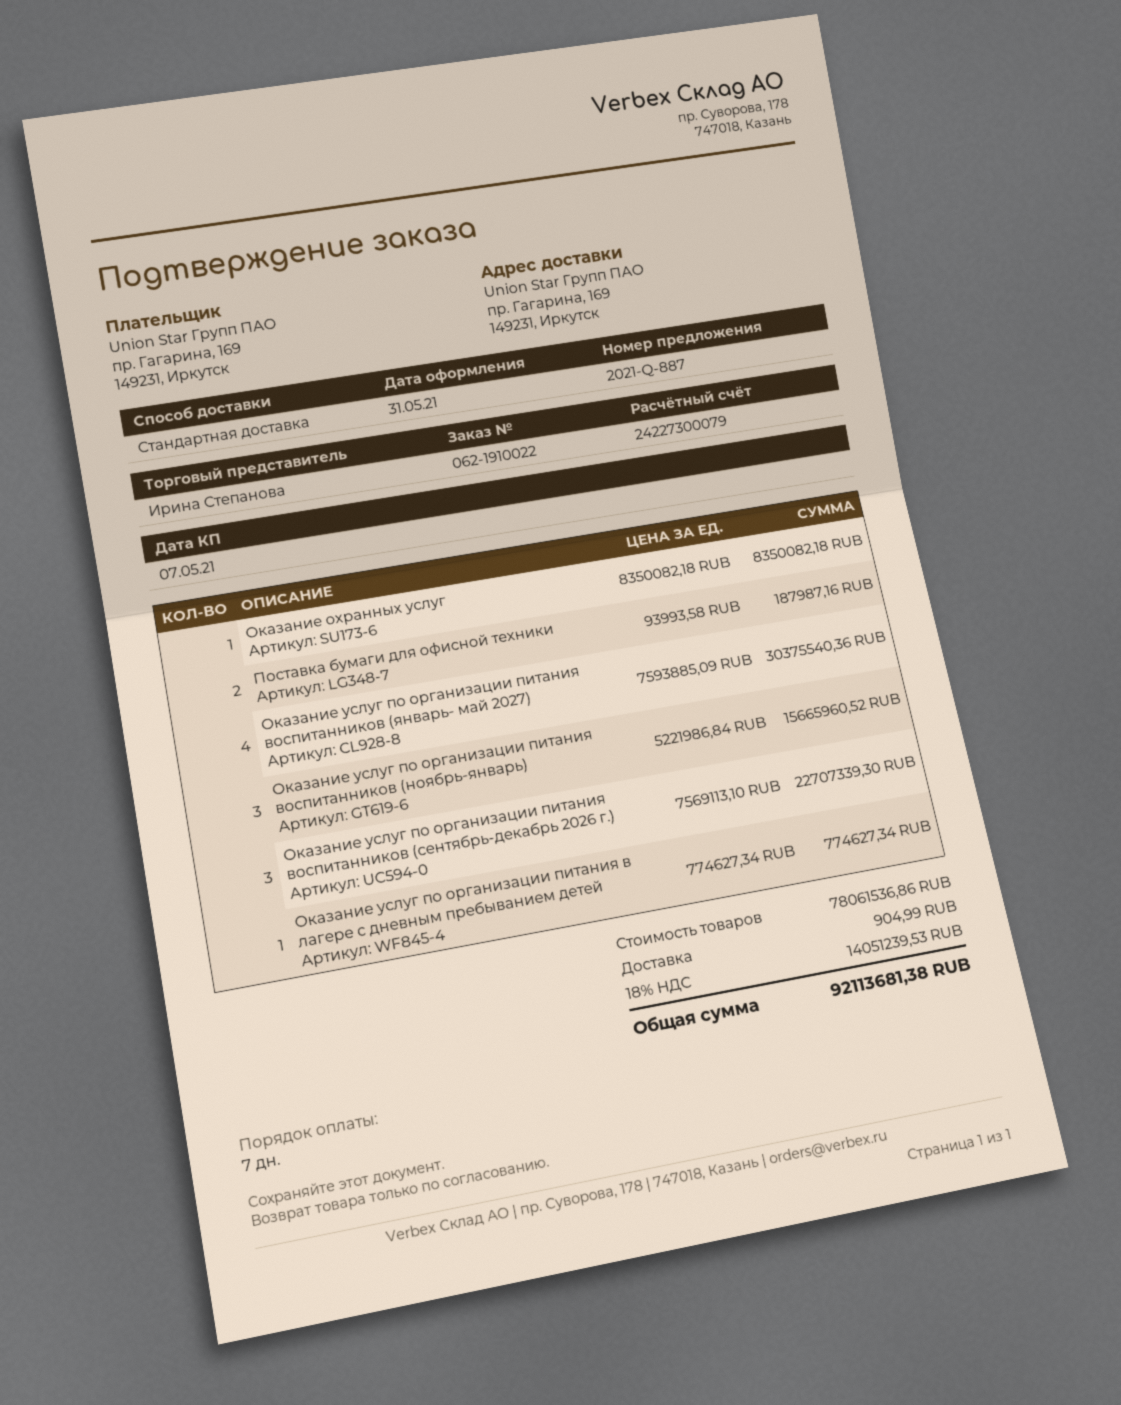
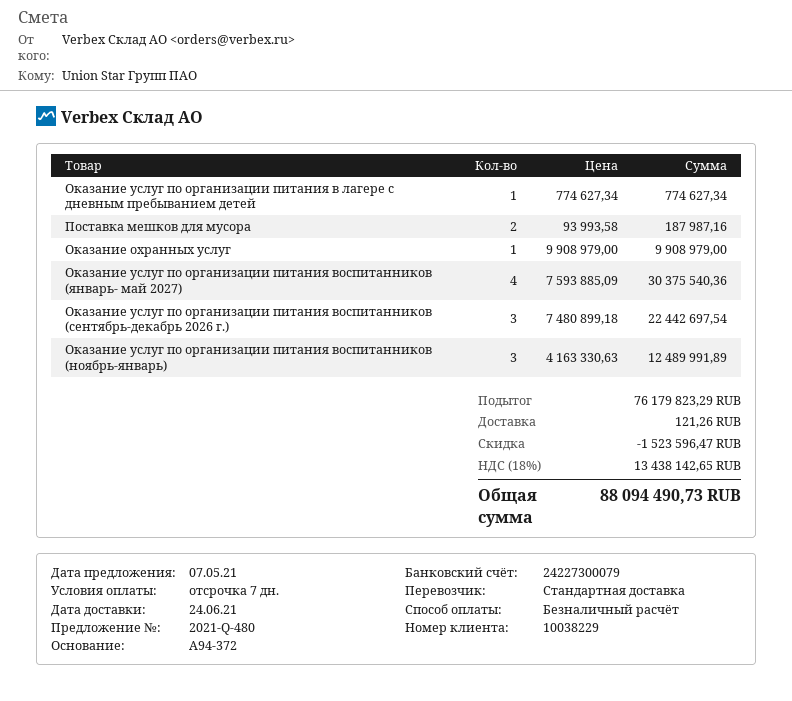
quote number: 2021-Q-887 -> 2021-Q-480
Оказание охранных услуг: 1 x 8350082.18 = 8350082.18 -> 1 x 9908979.00 = 9908979.00
Поставка бумаги для офисной техники: 2 x 93993.58 = 187987.16 -> none
Оказание услуг по организации питания воспитанников (ноябрь-январь): 3 x 5221986.84 = 15665960.52 -> 3 x 4163330.63 = 12489991.89
Оказание услуг по организации питания воспитанников (сентябрь-декабрь 2026 г.): 3 x 7569113.10 = 22707339.30 -> 3 x 7480899.18 = 22442697.54
Поставка мешков для мусора: none -> 2 x 93993.58 = 187987.16
subtotal: 78061536.86 -> 76179823.29
discount: none -> 1523596.47
shipping: 904.99 -> 121.26
tax: 18% = 14051239.53 -> 18% = 13438142.65
total: 92113681.38 -> 88094490.73

